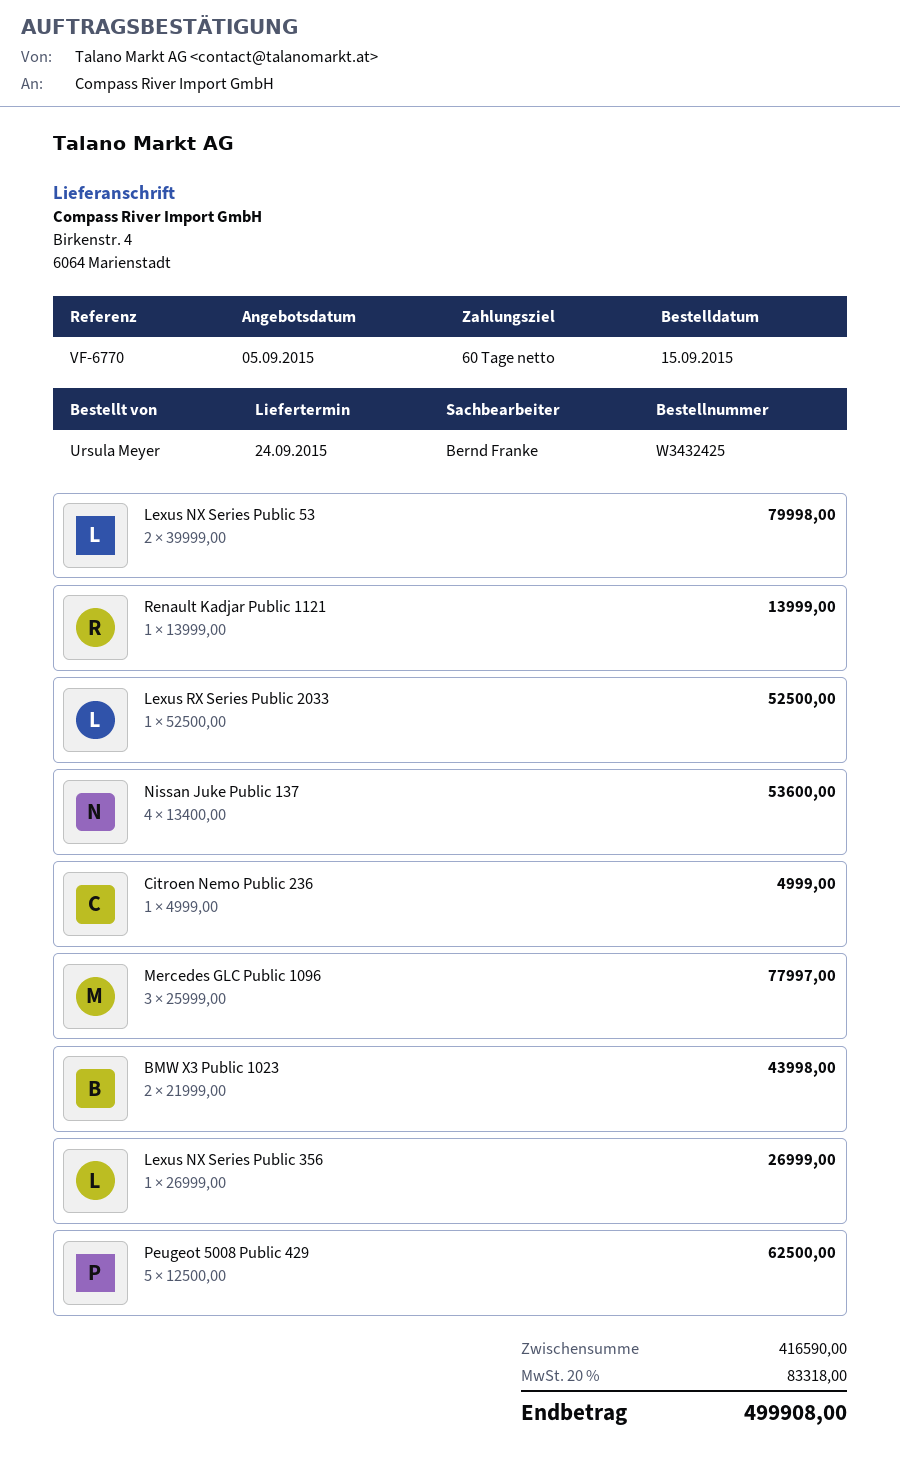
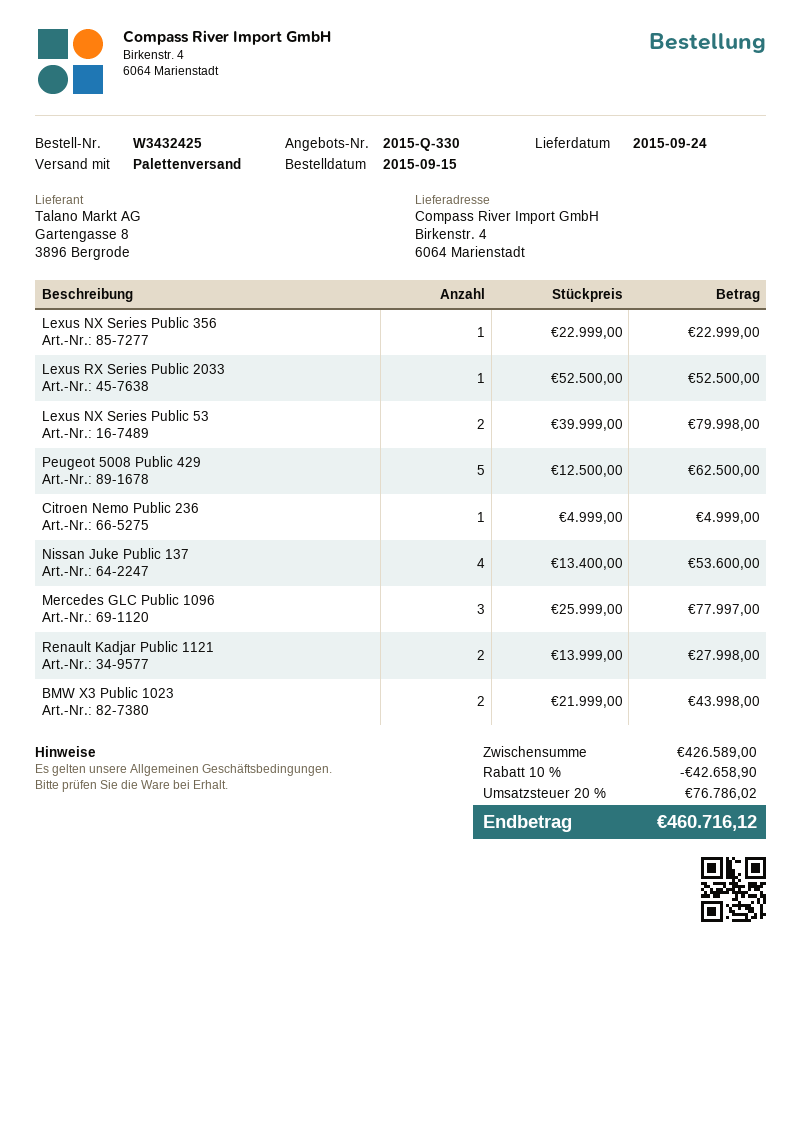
Renault Kadjar Public 1121: 1 x 13999.00 = 13999.00 -> 2 x 13999.00 = 27998.00
Lexus NX Series Public 356: 1 x 26999.00 = 26999.00 -> 1 x 22999.00 = 22999.00
subtotal: 416590.00 -> 426589.00
discount: none -> 10% = 42658.90
tax: 20% = 83318.00 -> 20% = 76786.02
total: 499908.00 -> 460716.12

